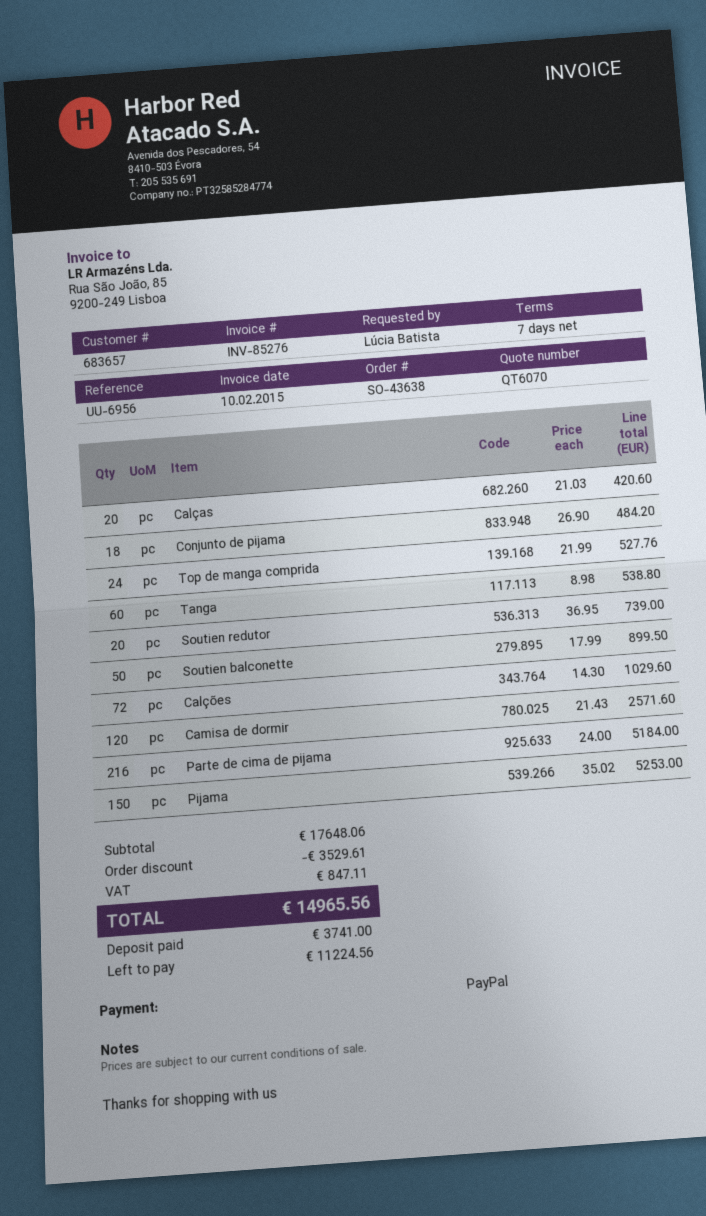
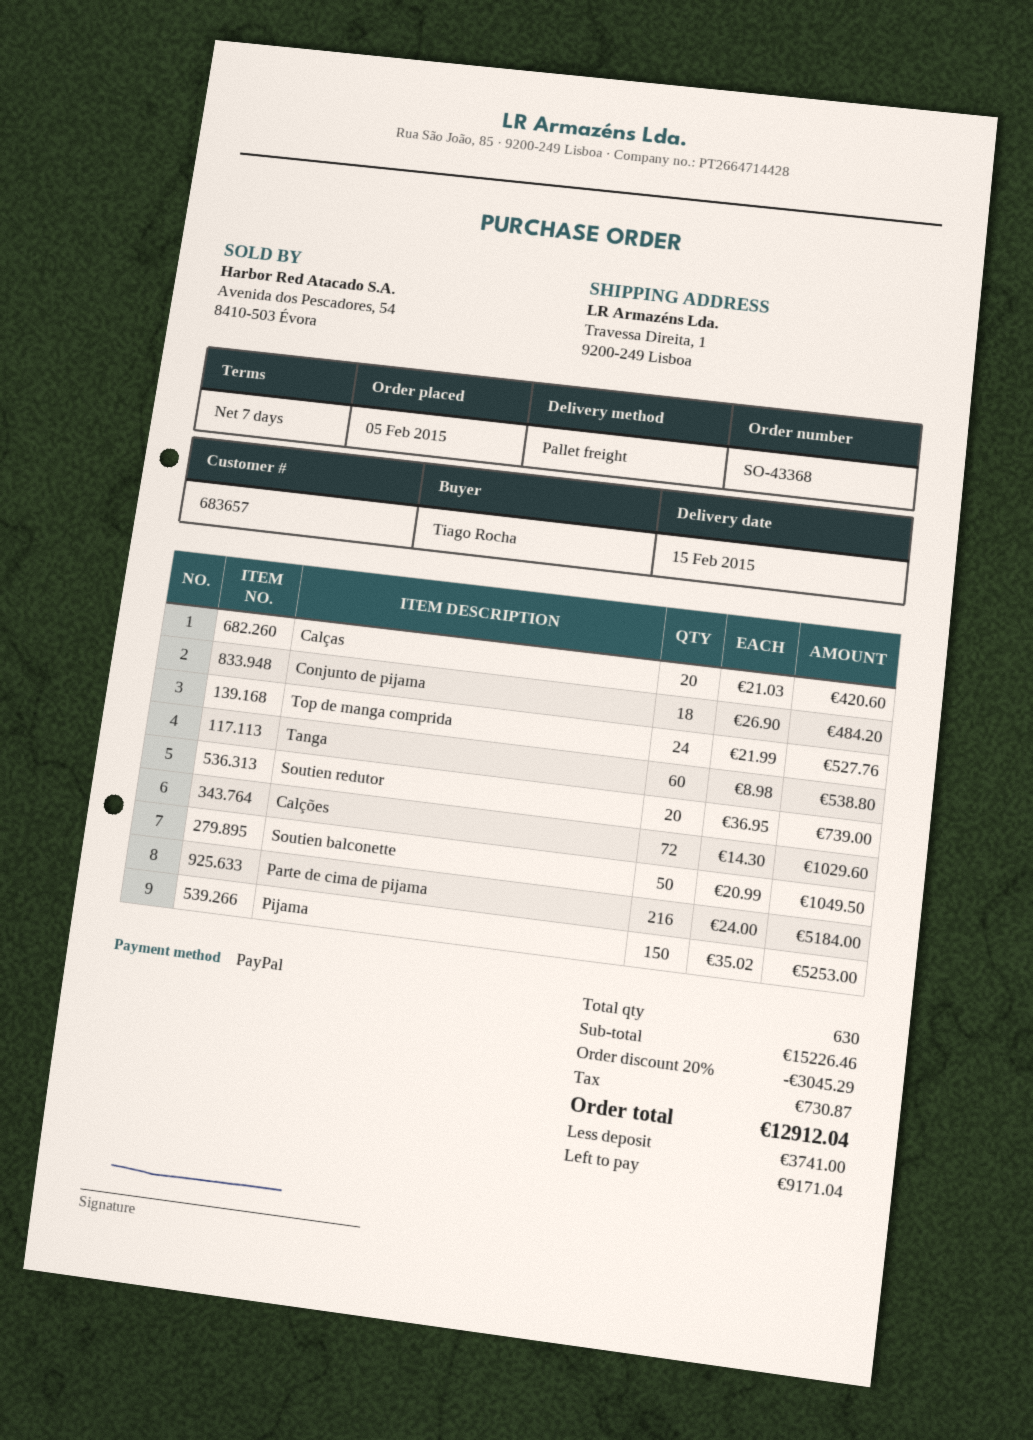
order number: SO-43638 -> SO-43368
ordered by: Lúcia Batista -> Tiago Rocha
Soutien balconette: 50 x 17.99 = 899.50 -> 50 x 20.99 = 1049.50
Camisa de dormir: 120 x 21.43 = 2571.60 -> none
subtotal: 17648.06 -> 15226.46
discount: 3529.61 -> 3045.29
tax: 847.11 -> 730.87
total: 14965.56 -> 12912.04
balance: 11224.56 -> 9171.04

